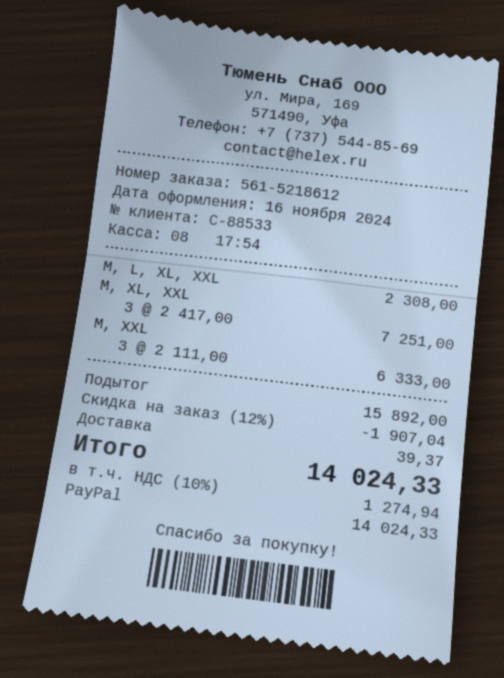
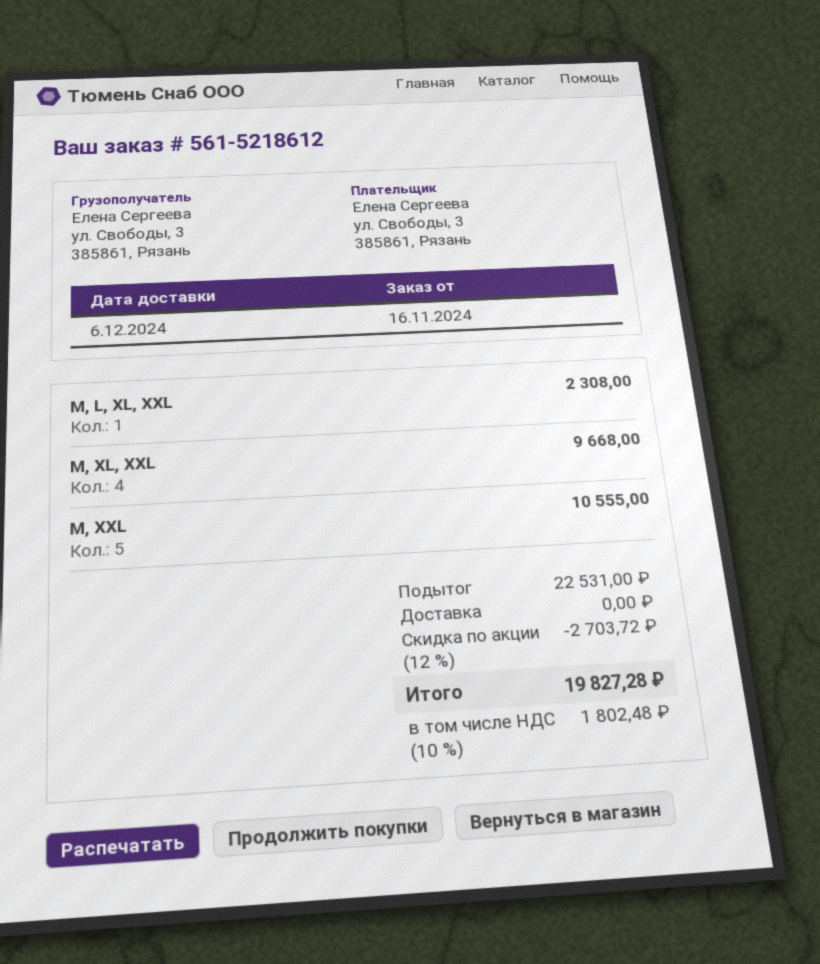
M, XL, XXL: 3 for 7251.00 -> 4 for 9668.00
M, XXL: 3 for 6333.00 -> 5 for 10555.00
subtotal: 15892.00 -> 22531.00
discount: 12% = 1907.04 -> 12% = 2703.72
shipping: 39.37 -> 0.00
tax: 10% = 1274.94 -> 10% = 1802.48
total: 14024.33 -> 19827.28

